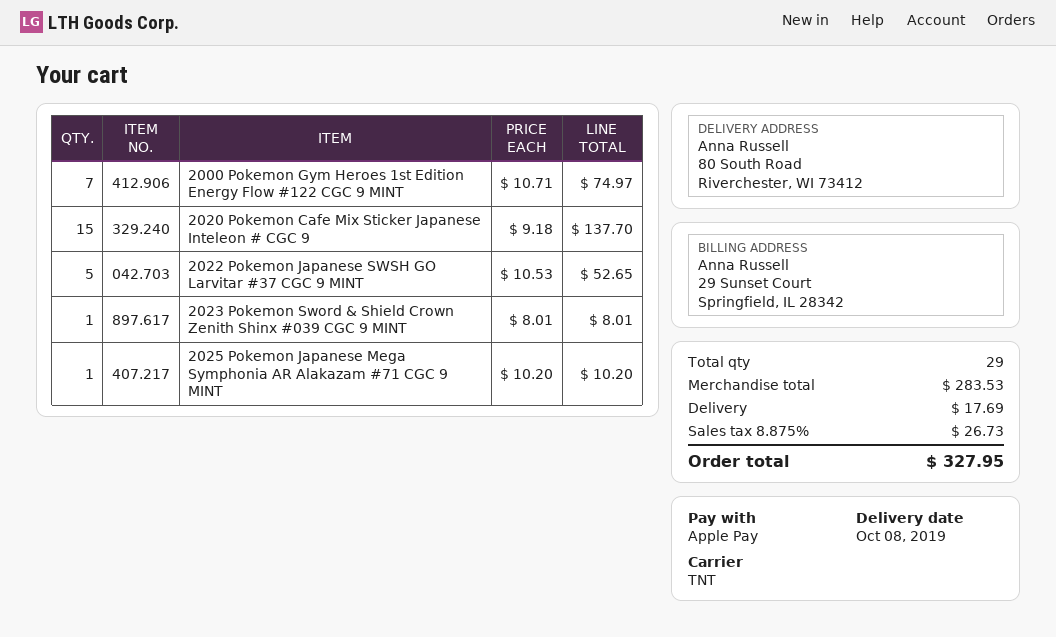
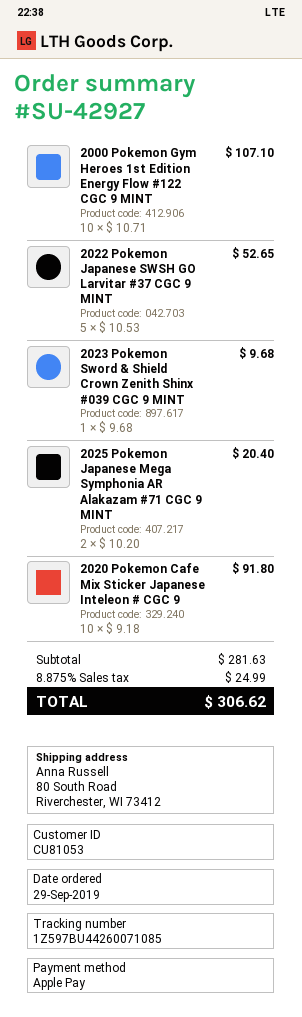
2000 Pokemon Gym Heroes 1st Edition Energy Flow #122 CGC 9 MINT: 7 x 10.71 = 74.97 -> 10 x 10.71 = 107.10
2020 Pokemon Cafe Mix Sticker Japanese Inteleon # CGC 9: 15 x 9.18 = 137.70 -> 10 x 9.18 = 91.80
2023 Pokemon Sword & Shield Crown Zenith Shinx #039 CGC 9 MINT: 1 x 8.01 = 8.01 -> 1 x 9.68 = 9.68
2025 Pokemon Japanese Mega Symphonia AR Alakazam #71 CGC 9 MINT: 1 x 10.20 = 10.20 -> 2 x 10.20 = 20.40
subtotal: 283.53 -> 281.63
shipping: 17.69 -> none
tax: 8.875% = 26.73 -> 8.875% = 24.99
total: 327.95 -> 306.62

